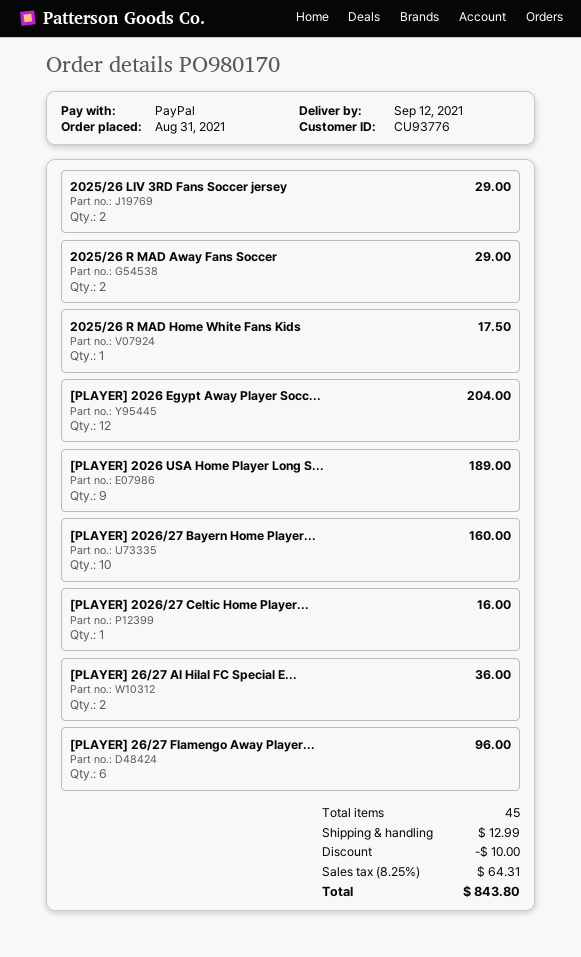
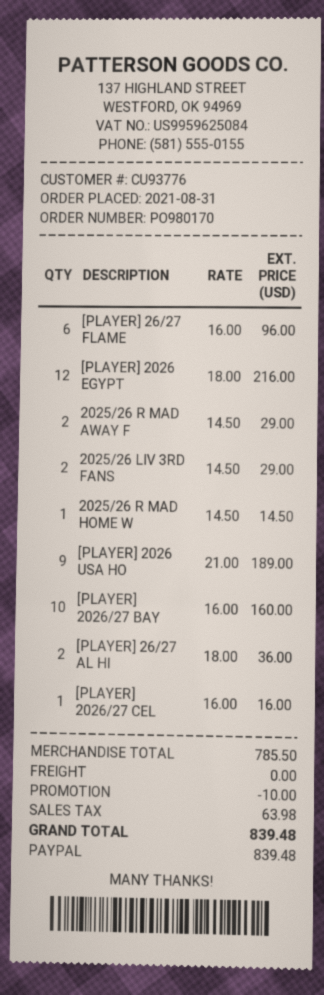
2025/26 R MAD Home White Fans Kids: 1 for 17.50 -> 1 for 14.50
[PLAYER] 2026 Egypt Away Player Socc...: 12 for 204.00 -> 12 for 216.00
shipping: 12.99 -> 0.00
tax: 64.31 -> 63.98
total: 843.80 -> 839.48

